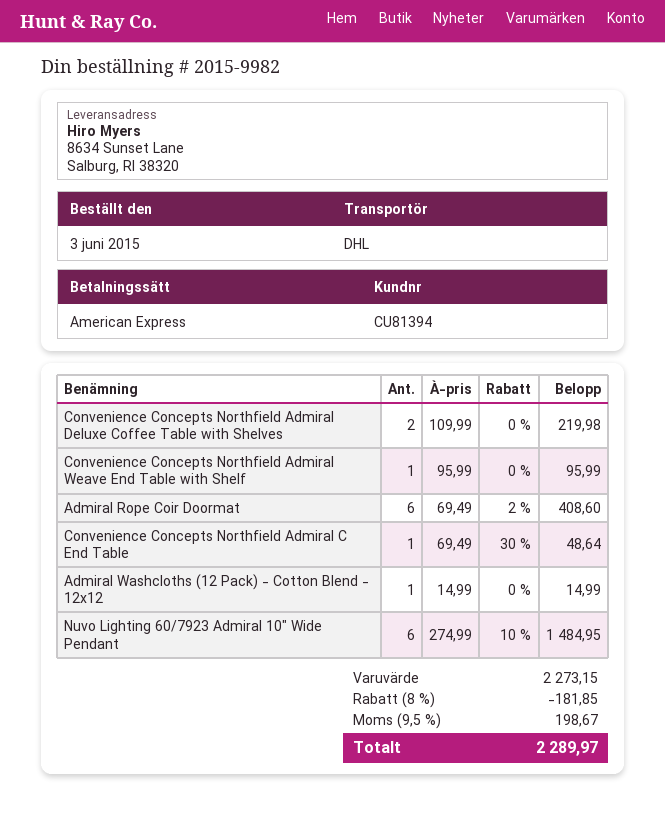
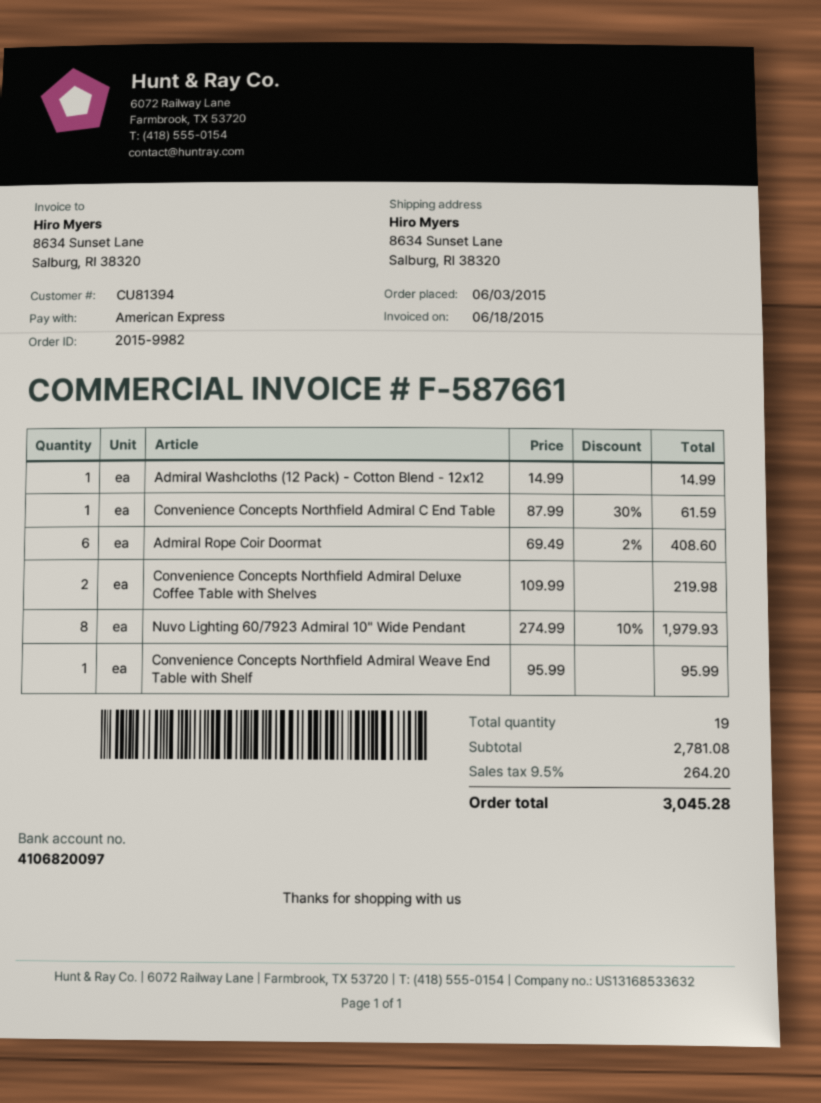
Convenience Concepts Northfield Admiral C End Table: 1 x 69.49 - 30% = 48.64 -> 1 x 87.99 - 30% = 61.59
Nuvo Lighting 60/7923 Admiral 10" Wide Pendant: 6 x 274.99 - 10% = 1484.95 -> 8 x 274.99 - 10% = 1979.93
subtotal: 2273.15 -> 2781.08
discount: 8% = 181.85 -> none
tax: 9.5% = 198.67 -> 9.5% = 264.20
total: 2289.97 -> 3045.28

